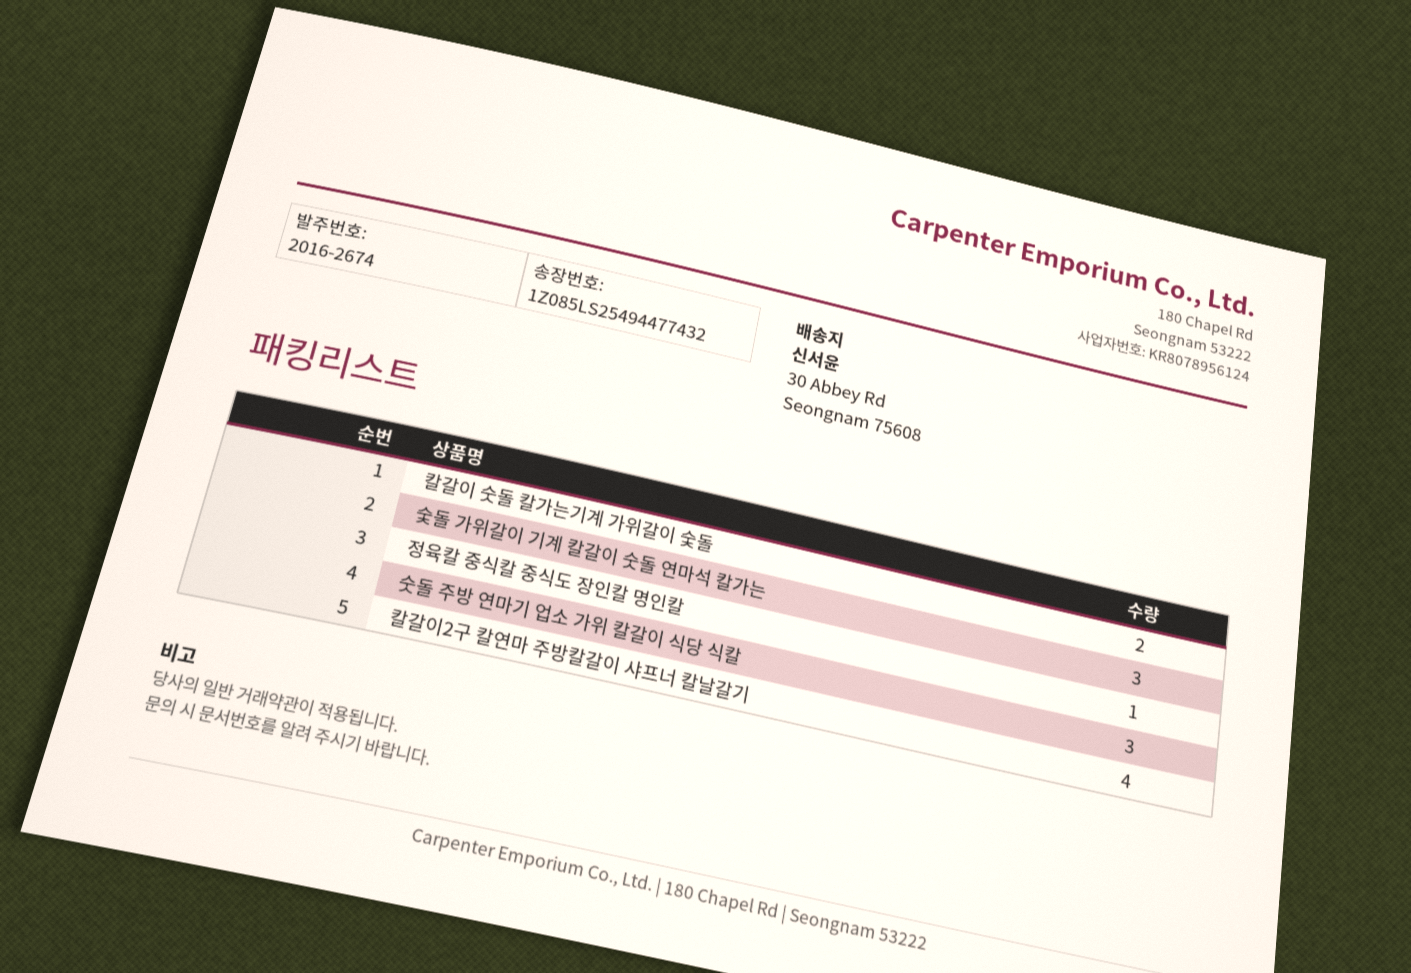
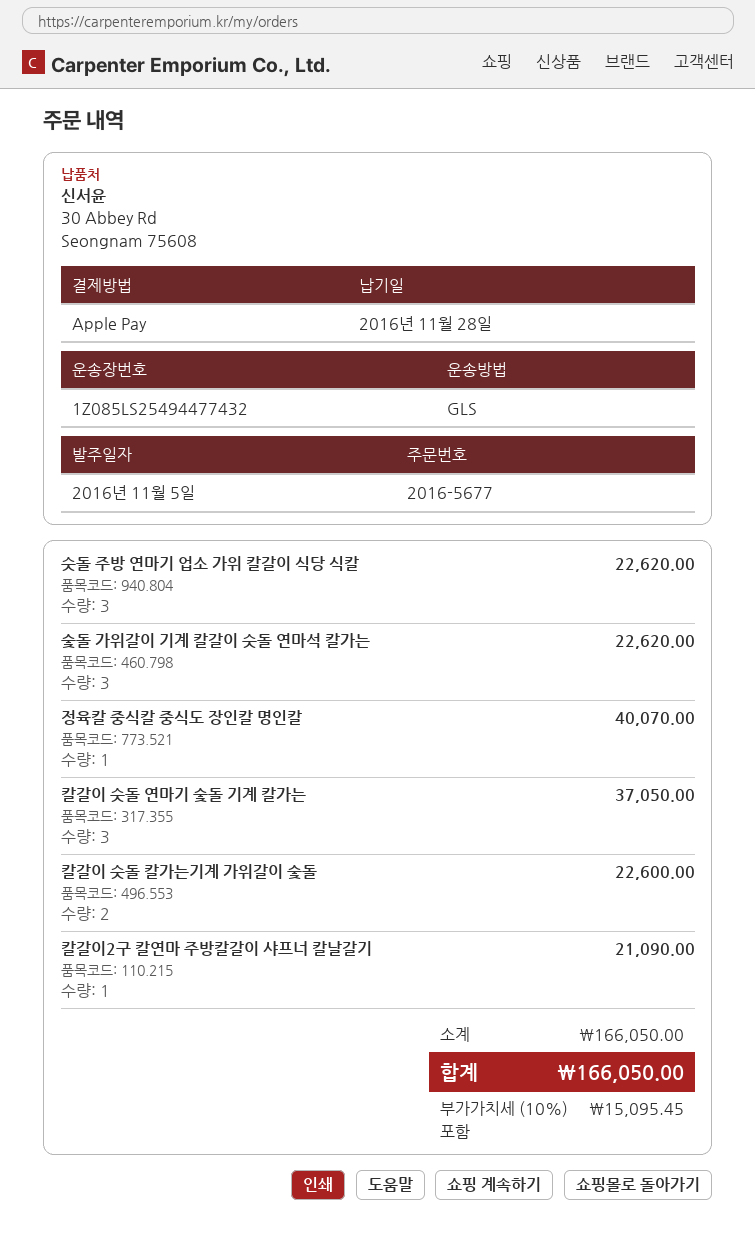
order number: 2016-2674 -> 2016-5677
칼갈이2구 칼연마 주방칼갈이 샤프너 칼날갈기: 4 -> 1
칼갈이 숫돌 연마기 숯돌 기계 칼가는: none -> 3

